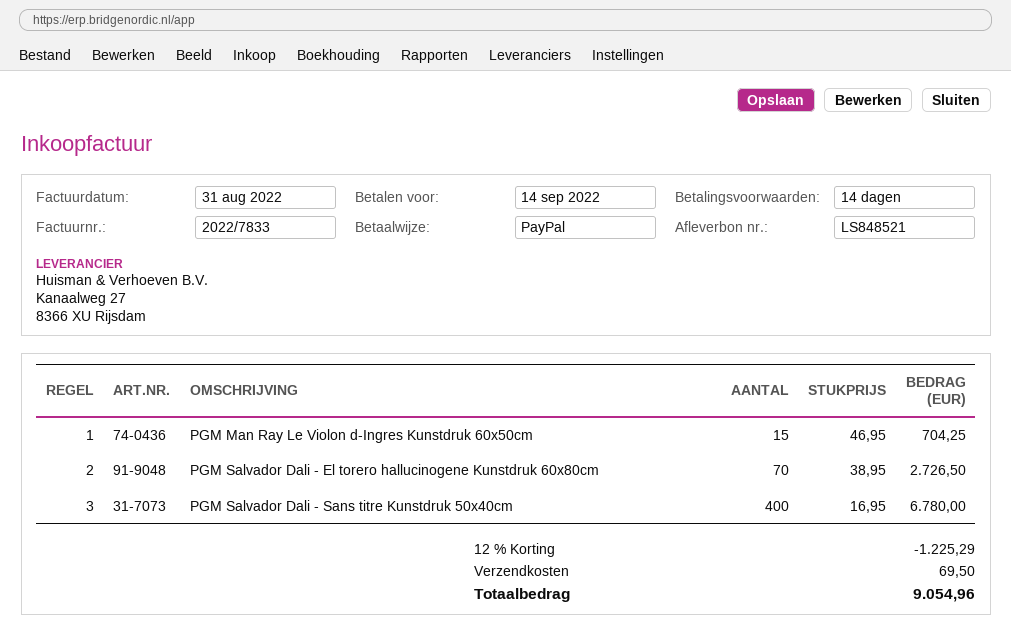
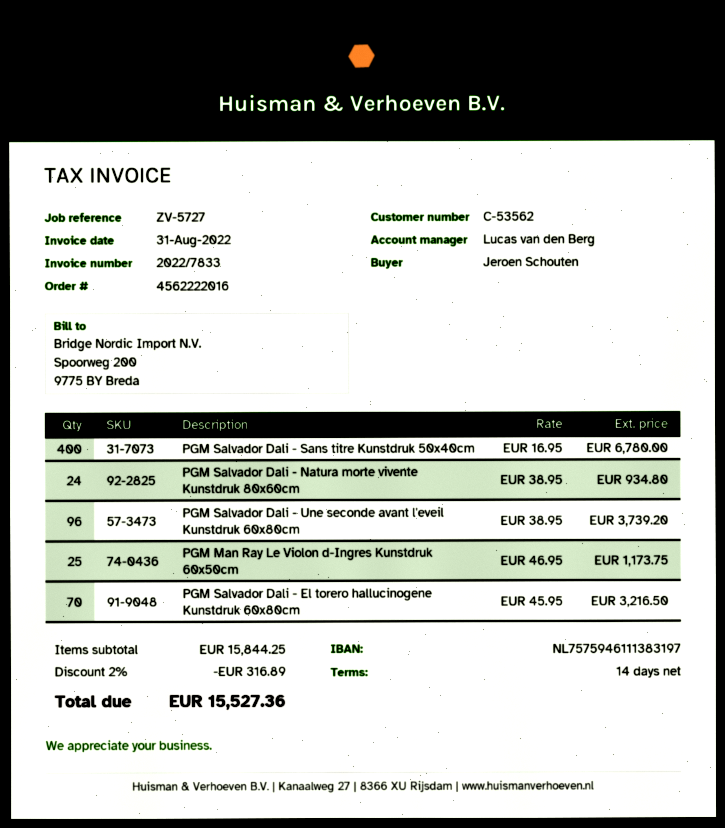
PGM Man Ray Le Violon d-Ingres Kunstdruk 60x50cm: 15 x 46.95 = 704.25 -> 25 x 46.95 = 1173.75
PGM Salvador Dali - El torero hallucinogene Kunstdruk 60x80cm: 70 x 38.95 = 2726.50 -> 70 x 45.95 = 3216.50
PGM Salvador Dali - Natura morte vivente Kunstdruk 80x60cm: none -> 24 x 38.95 = 934.80
PGM Salvador Dali - Une seconde avant l'eveil Kunstdruk 60x80cm: none -> 96 x 38.95 = 3739.20
discount: 12% = 1225.29 -> 2% = 316.89
shipping: 69.50 -> none
total: 9054.96 -> 15527.36

